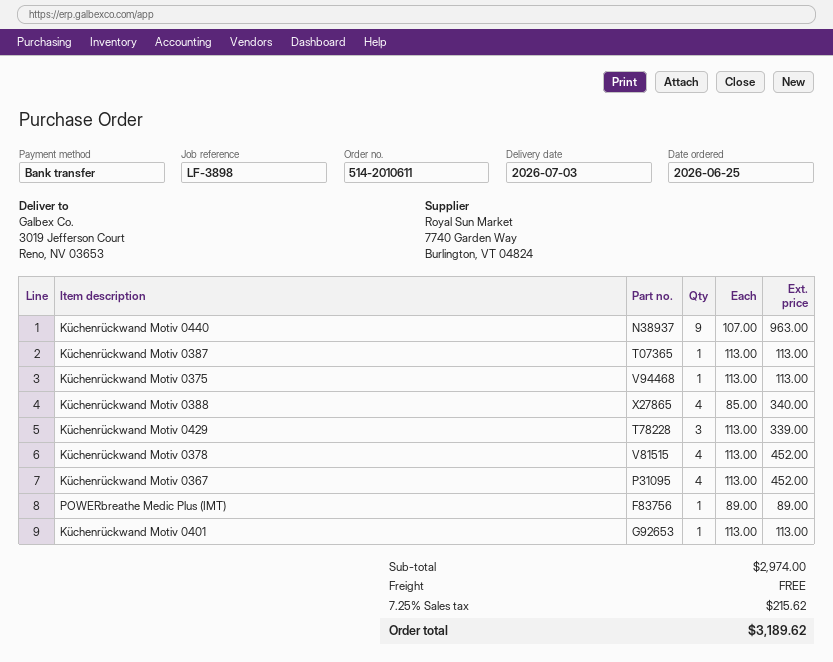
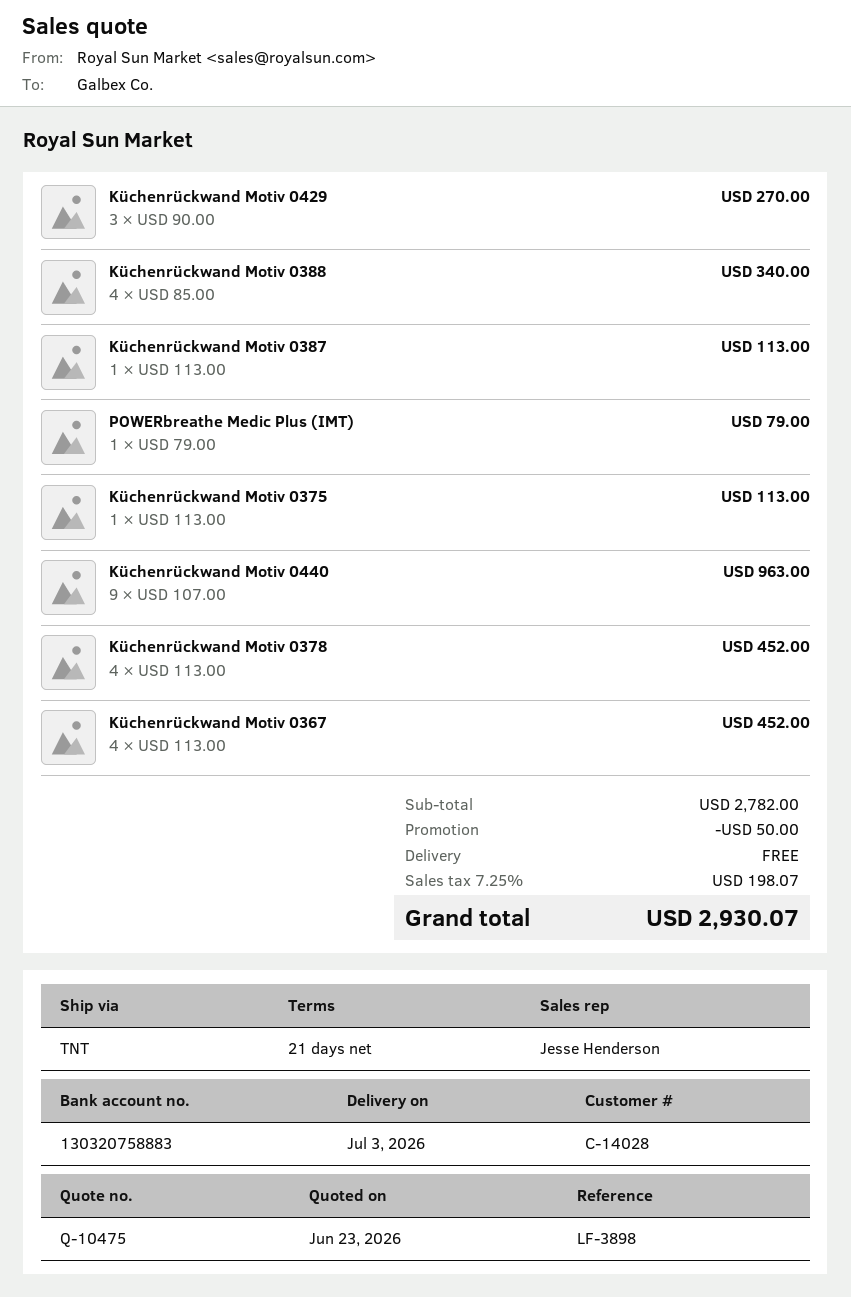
Küchenrückwand Motiv 0429: 3 x 113.00 = 339.00 -> 3 x 90.00 = 270.00
POWERbreathe Medic Plus (IMT): 1 x 89.00 = 89.00 -> 1 x 79.00 = 79.00
Küchenrückwand Motiv 0401: 1 x 113.00 = 113.00 -> none
subtotal: 2974.00 -> 2782.00
discount: none -> 50.00
tax: 7.25% = 215.62 -> 7.25% = 198.07
total: 3189.62 -> 2930.07

